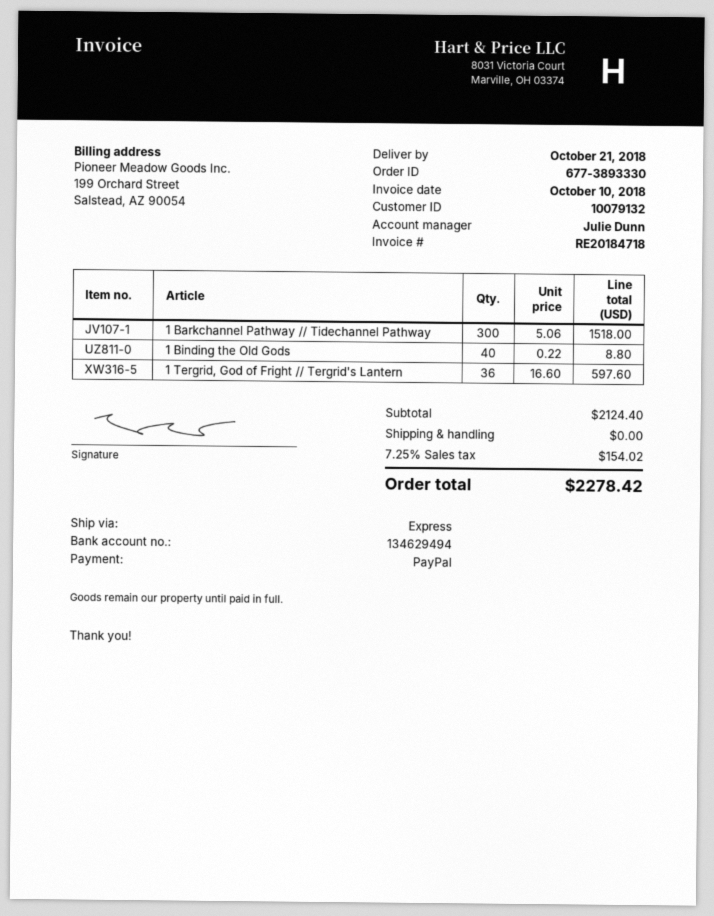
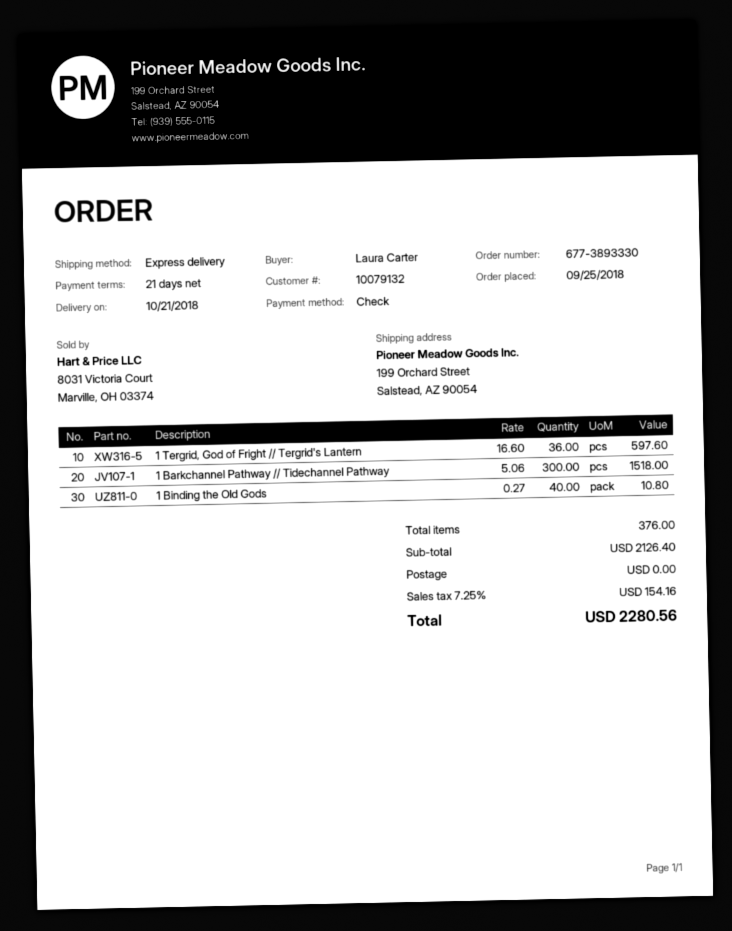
payment method: PayPal -> cheque
1 Binding the Old Gods: 40 x 0.22 = 8.80 -> 40 x 0.27 = 10.80
subtotal: 2124.40 -> 2126.40
tax: 7.25% = 154.02 -> 7.25% = 154.16
total: 2278.42 -> 2280.56

